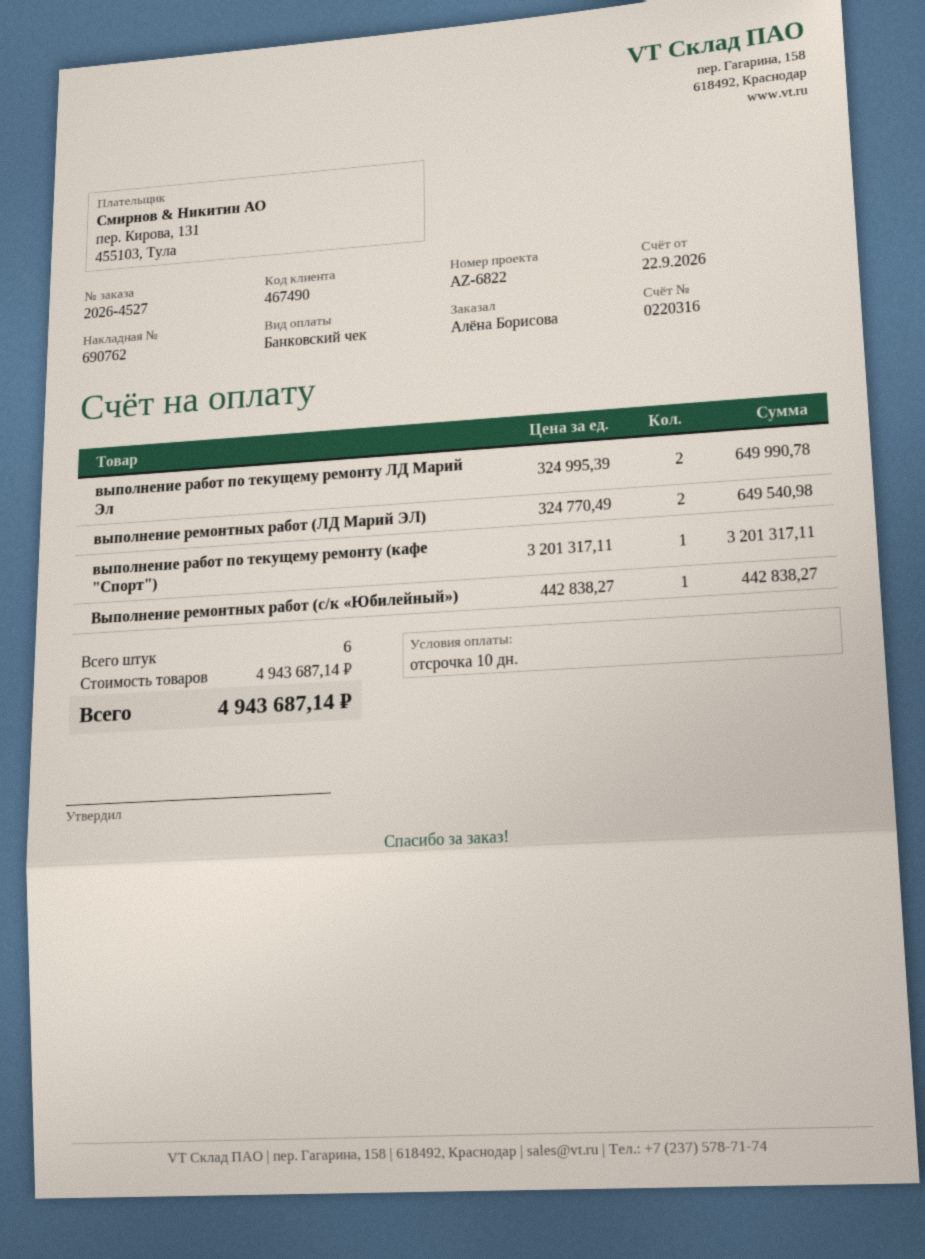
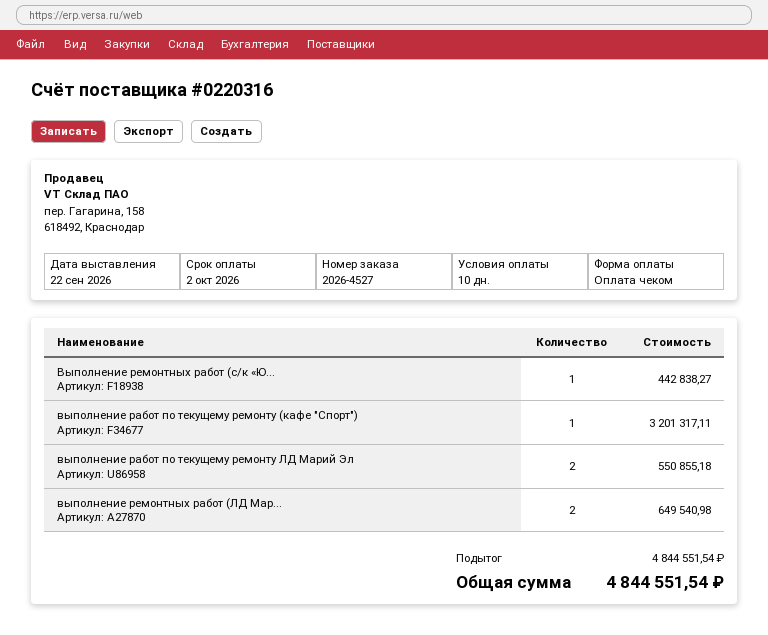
выполнение работ по текущему ремонту ЛД Марий Эл: 2 for 649990.78 -> 2 for 550855.18
subtotal: 4943687.14 -> 4844551.54
total: 4943687.14 -> 4844551.54

